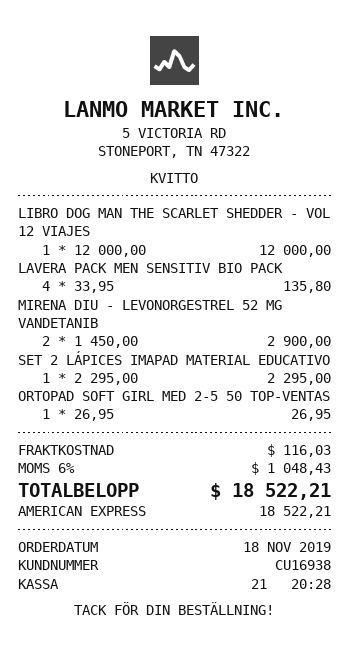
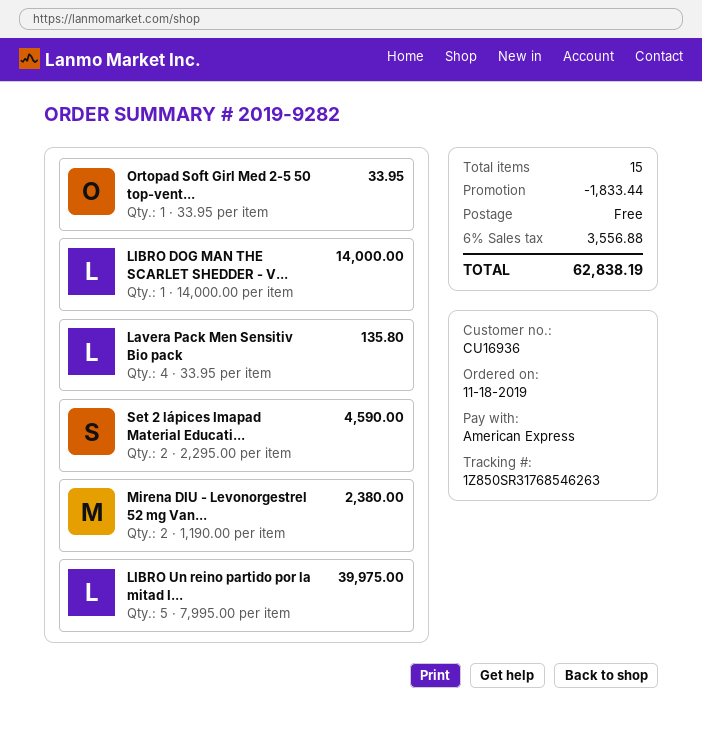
customer number: CU16938 -> CU16936
LIBRO DOG MAN THE SCARLET SHEDDER - VOL 12 VIAJES: 1 x 12000.00 = 12000.00 -> 1 x 14000.00 = 14000.00
MIRENA DIU - LEVONORGESTREL 52 MG VANDETANIB: 2 x 1450.00 = 2900.00 -> 2 x 1190.00 = 2380.00
SET 2 LÁPICES IMAPAD MATERIAL EDUCATIVO: 1 x 2295.00 = 2295.00 -> 2 x 2295.00 = 4590.00
ORTOPAD SOFT GIRL MED 2-5 50 TOP-VENTAS: 1 x 26.95 = 26.95 -> 1 x 33.95 = 33.95
LIBRO Un reino partido por la mitad I...: none -> 5 x 7995.00 = 39975.00
discount: none -> 1833.44
shipping: 116.03 -> 0.00
tax: 6% = 1048.43 -> 6% = 3556.88
total: 18522.21 -> 62838.19

